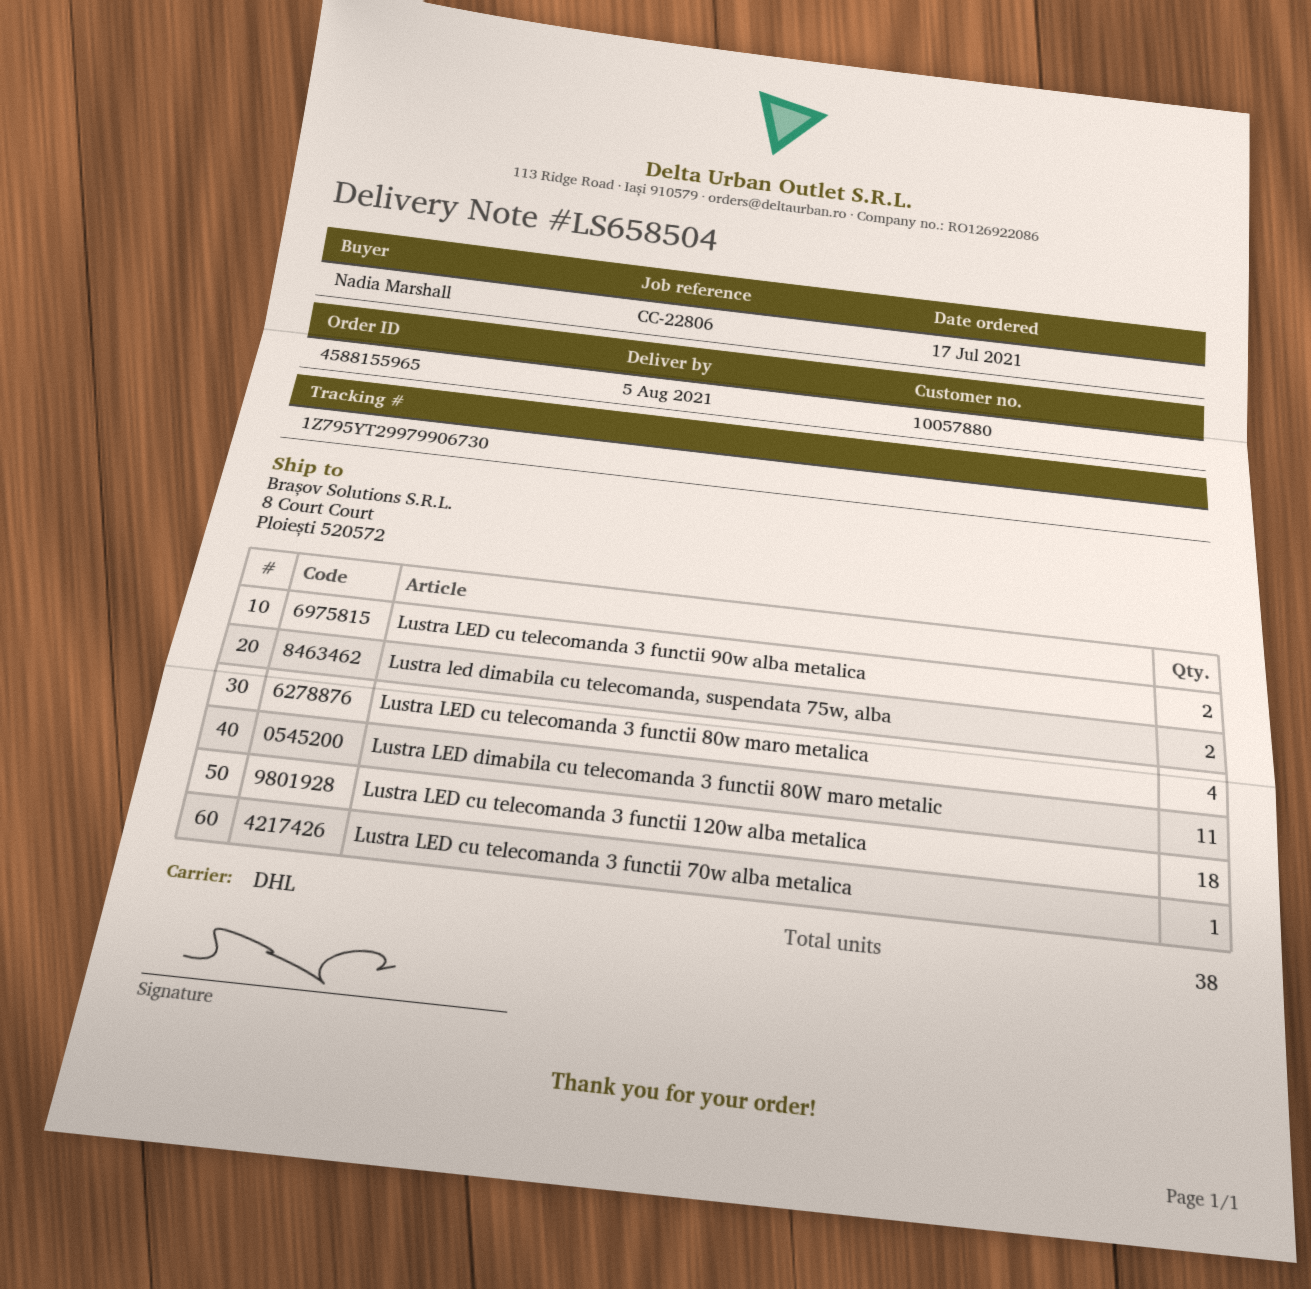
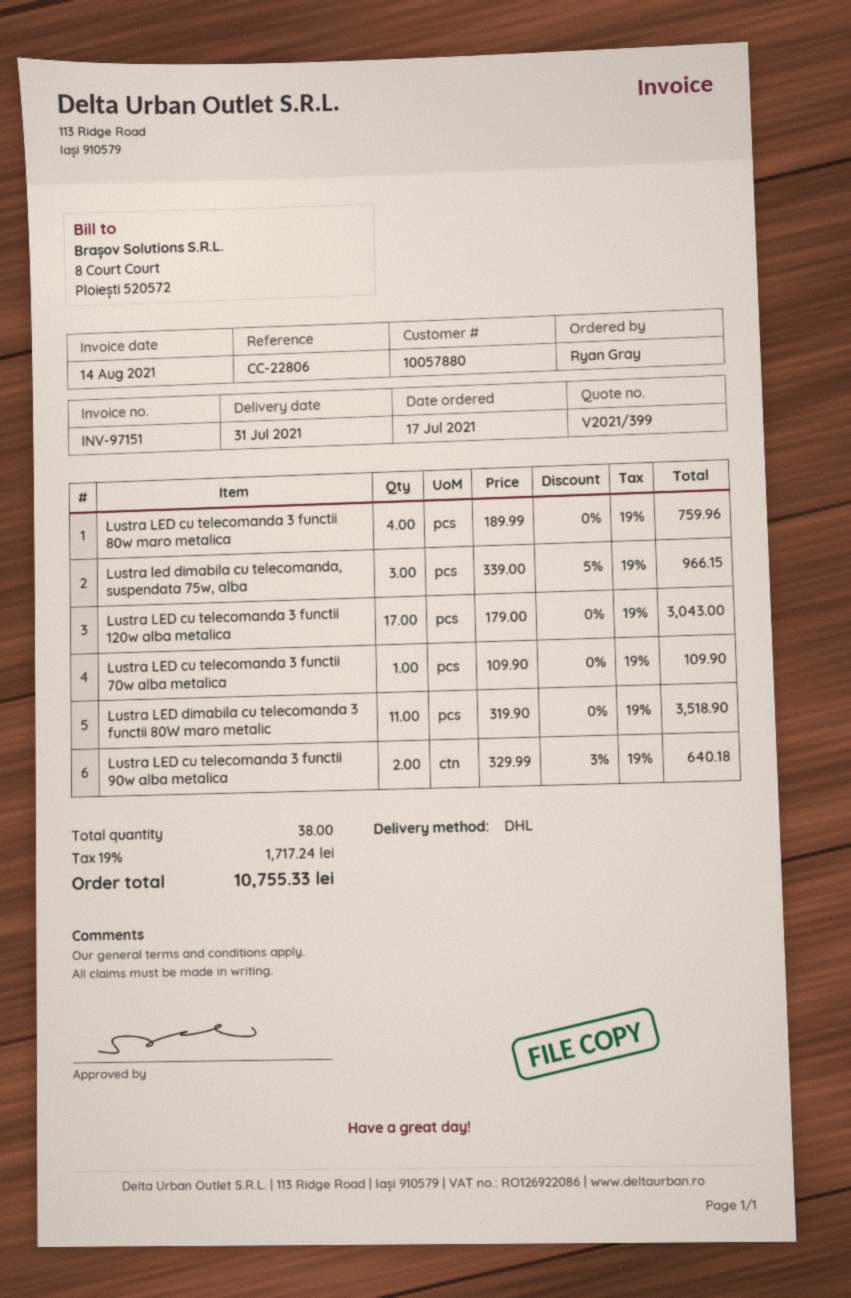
delivery date: 2021-08-05 -> 2021-07-31
ordered by: Nadia Marshall -> Ryan Gray
Lustra led dimabila cu telecomanda, suspendata 75w, alba: 2 -> 3
Lustra LED cu telecomanda 3 functii 120w alba metalica: 18 -> 17

